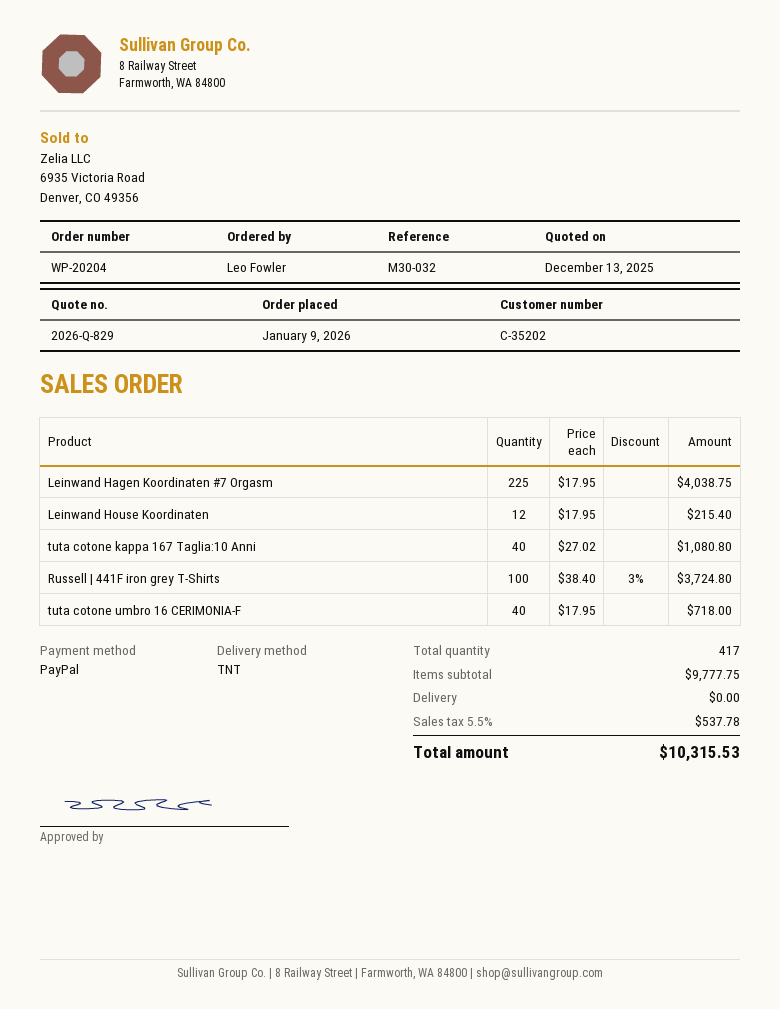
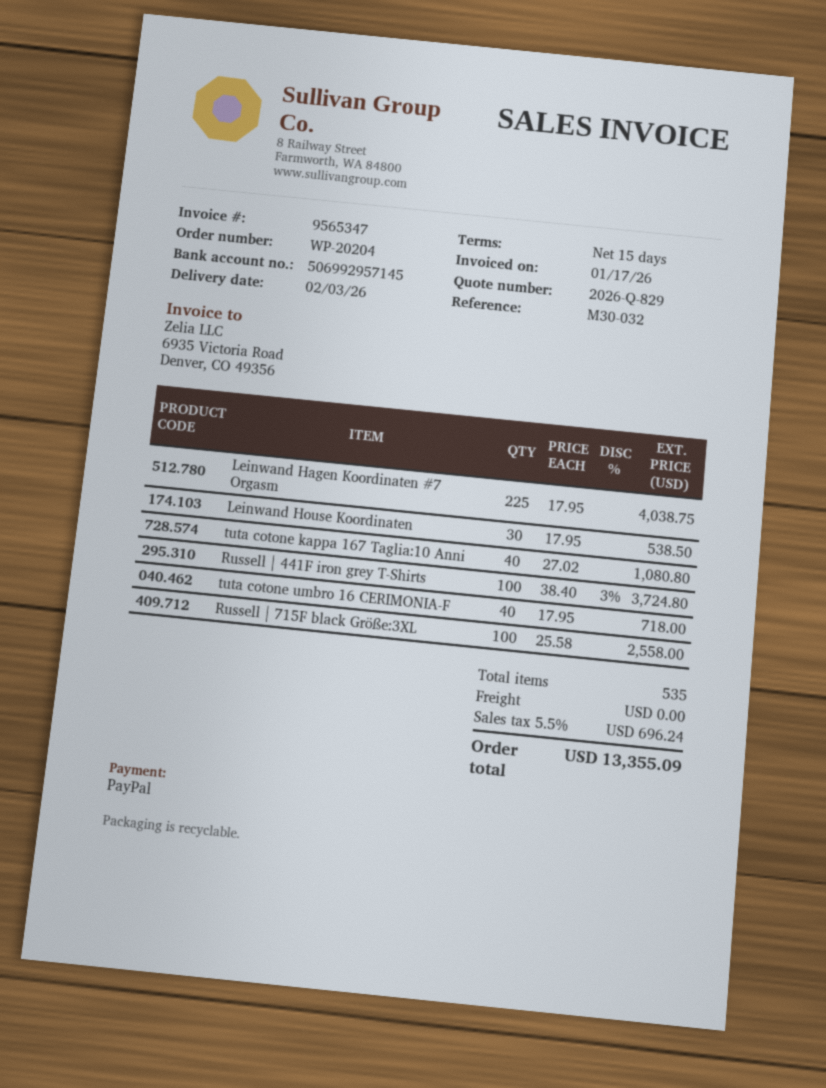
Leinwand House Koordinaten: 12 x 17.95 = 215.40 -> 30 x 17.95 = 538.50
Russell | 715F black Größe:3XL: none -> 100 x 25.58 = 2558.00
total quantity: 417 -> 535
tax: 5.5% = 537.78 -> 5.5% = 696.24
total: 10315.53 -> 13355.09

